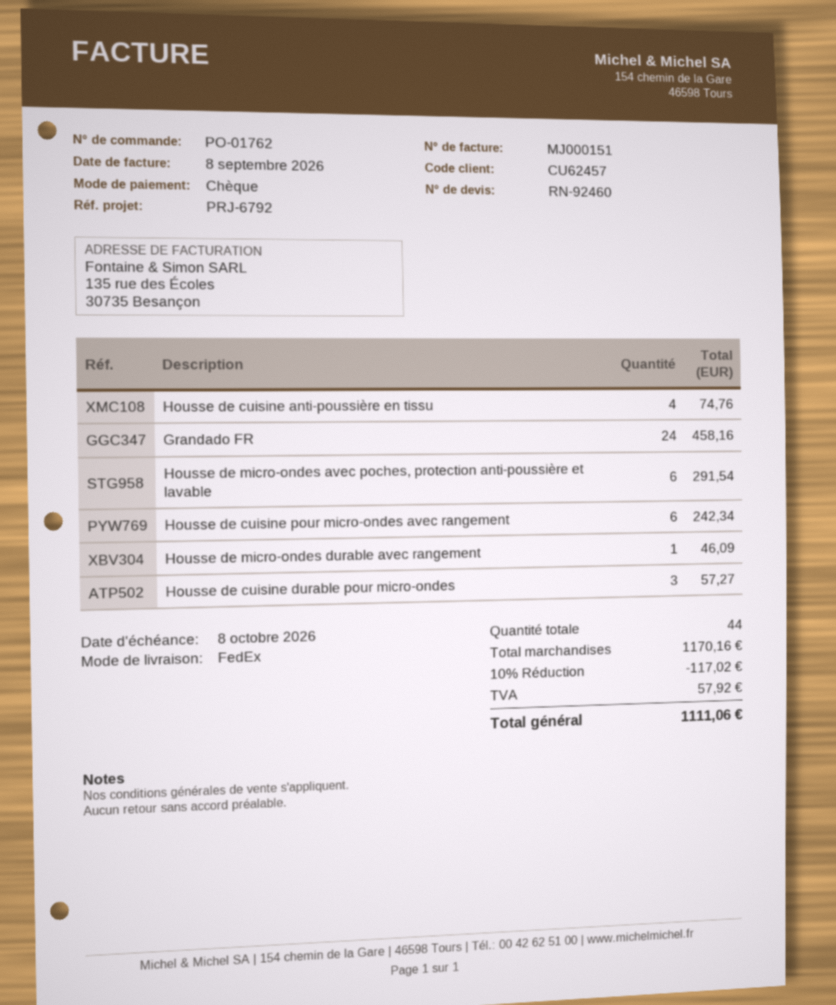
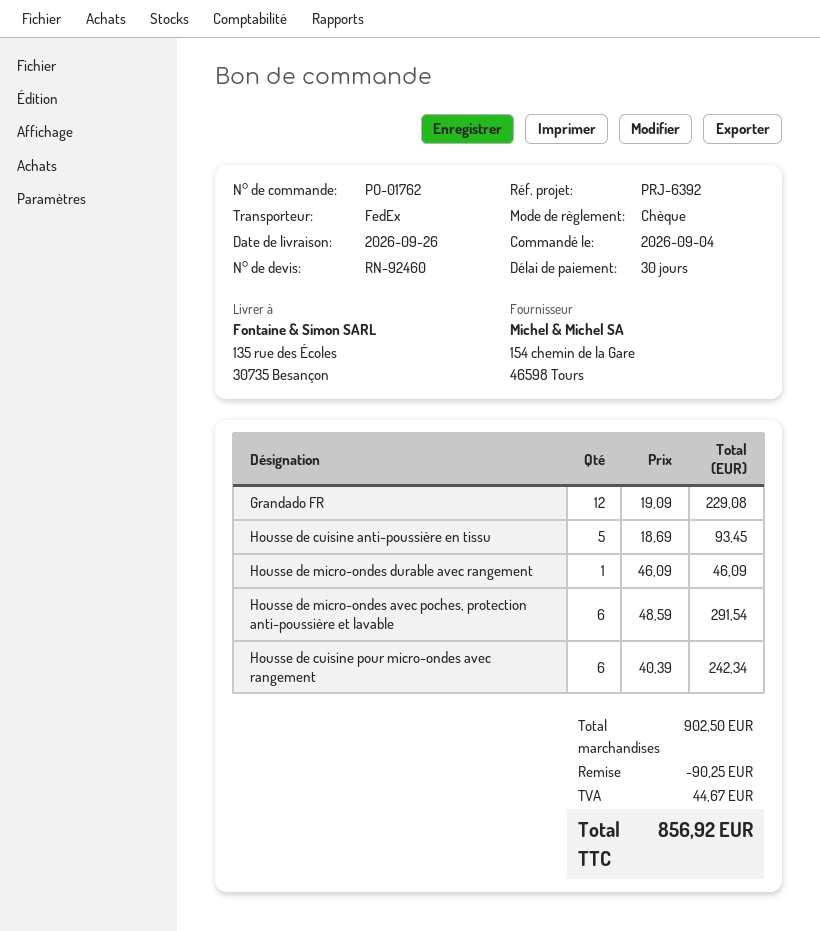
reference: PRJ-6792 -> PRJ-6392
Housse de cuisine anti-poussière en tissu: 4 for 74.76 -> 5 for 93.45
Grandado FR: 24 for 458.16 -> 12 for 229.08
Housse de cuisine durable pour micro-ondes: 3 for 57.27 -> none
subtotal: 1170.16 -> 902.50
discount: 117.02 -> 90.25
tax: 57.92 -> 44.67
total: 1111.06 -> 856.92

